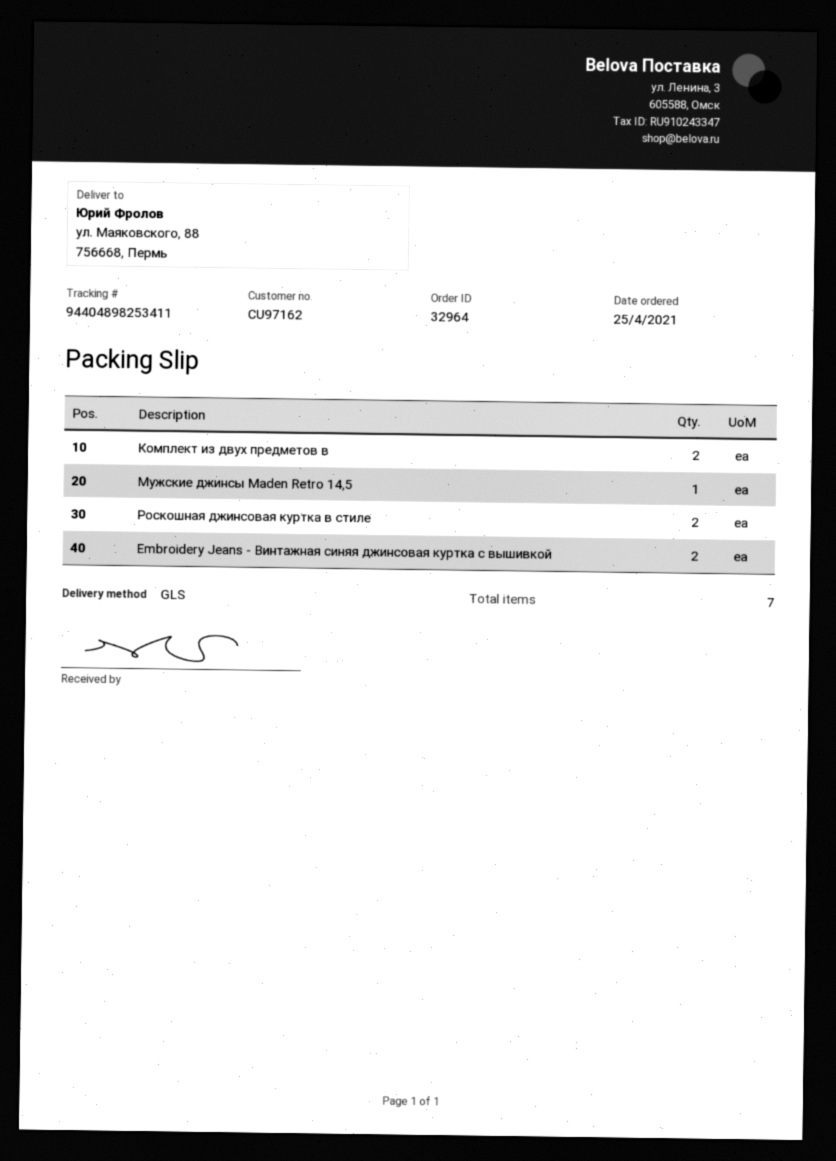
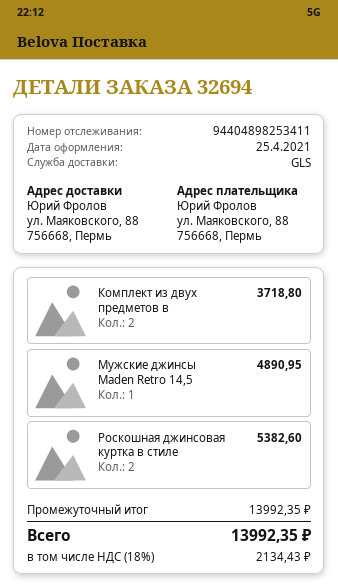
order number: 32964 -> 32694
Embroidery Jeans - Винтажная синяя джинсовая куртка с вышивкой: 2 -> none

